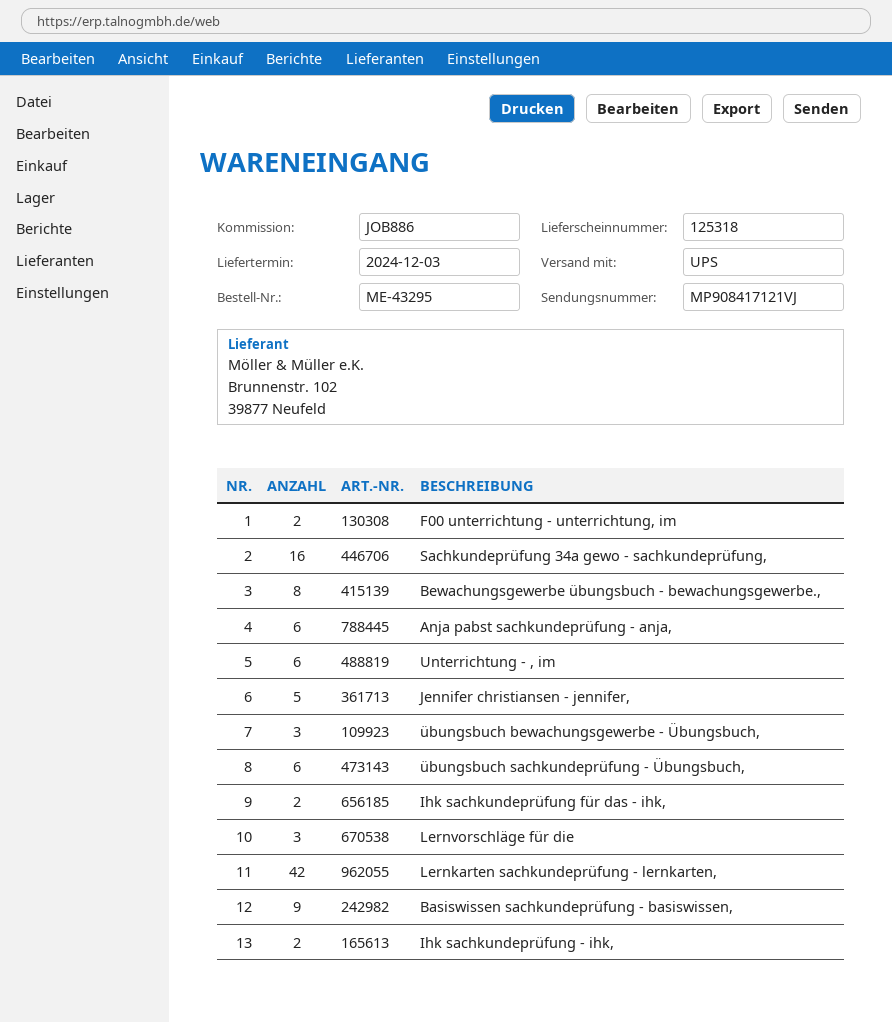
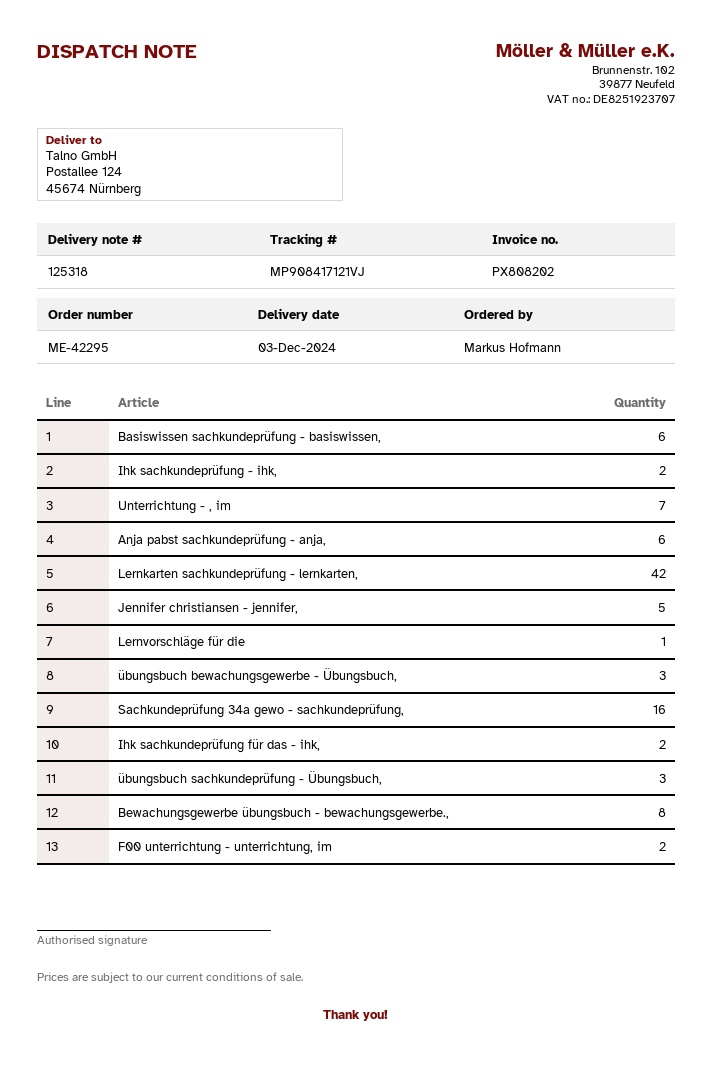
order number: ME-43295 -> ME-42295
Unterrichtung - , im: 6 -> 7
übungsbuch sachkundeprüfung - Übungsbuch,: 6 -> 3
Lernvorschläge für die: 3 -> 1
Basiswissen sachkundeprüfung - basiswissen,: 9 -> 6

